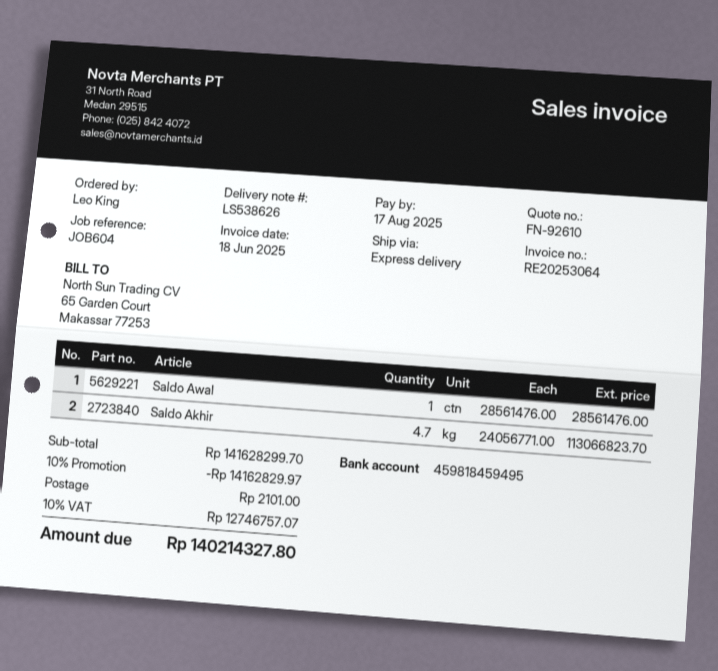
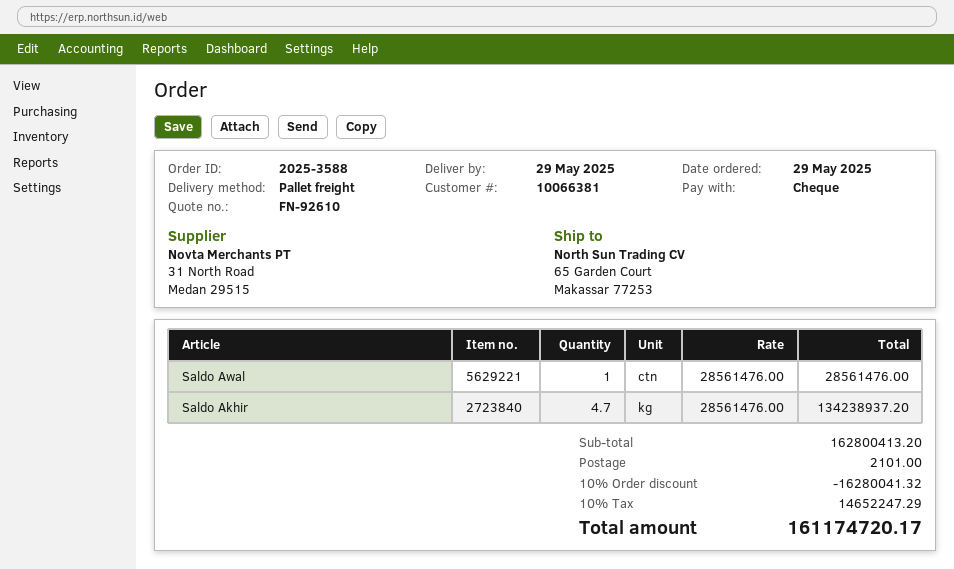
shipping method: express -> pallet freight
Saldo Akhir: 4.7 x 24056771.00 = 113066823.70 -> 4.7 x 28561476.00 = 134238937.20
subtotal: 141628299.70 -> 162800413.20
discount: 10% = 14162829.97 -> 10% = 16280041.32
tax: 10% = 12746757.07 -> 10% = 14652247.29
total: 140214327.80 -> 161174720.17

